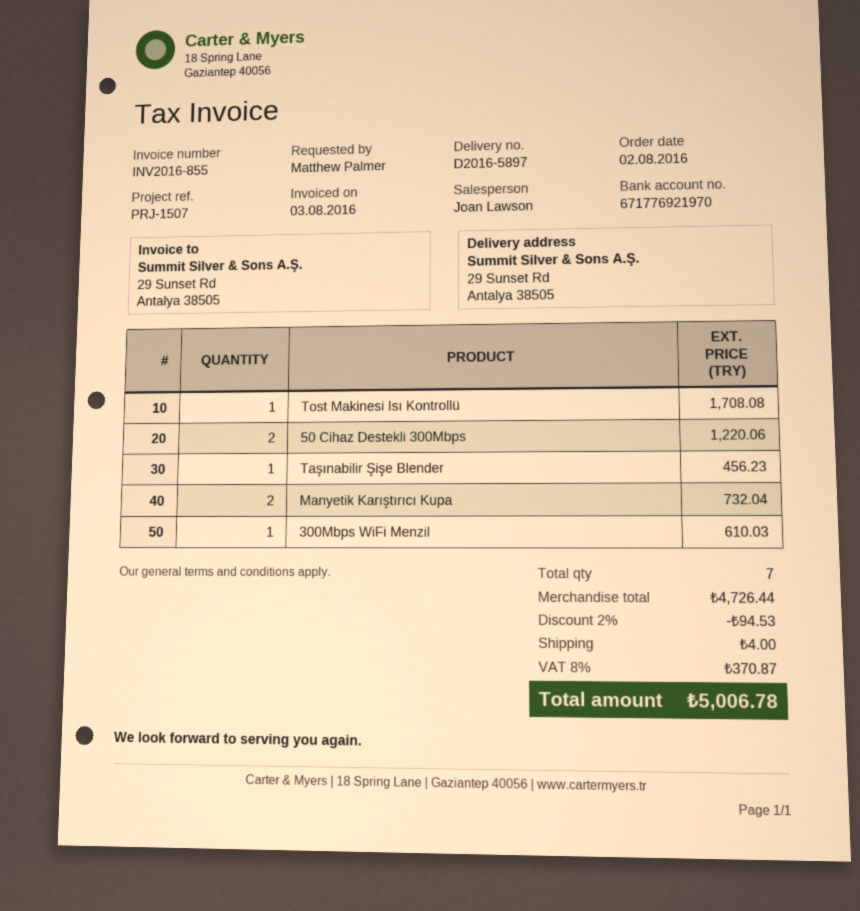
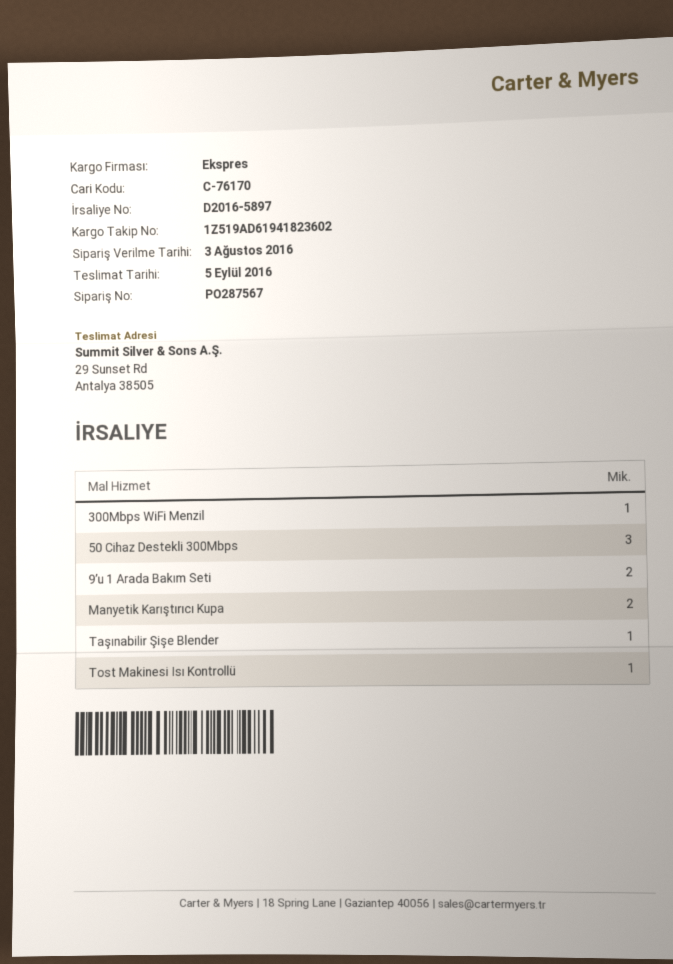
order date: 2016-08-02 -> 2016-08-03
50 Cihaz Destekli 300Mbps: 2 -> 3
9’u 1 Arada Bakım Seti: none -> 2

